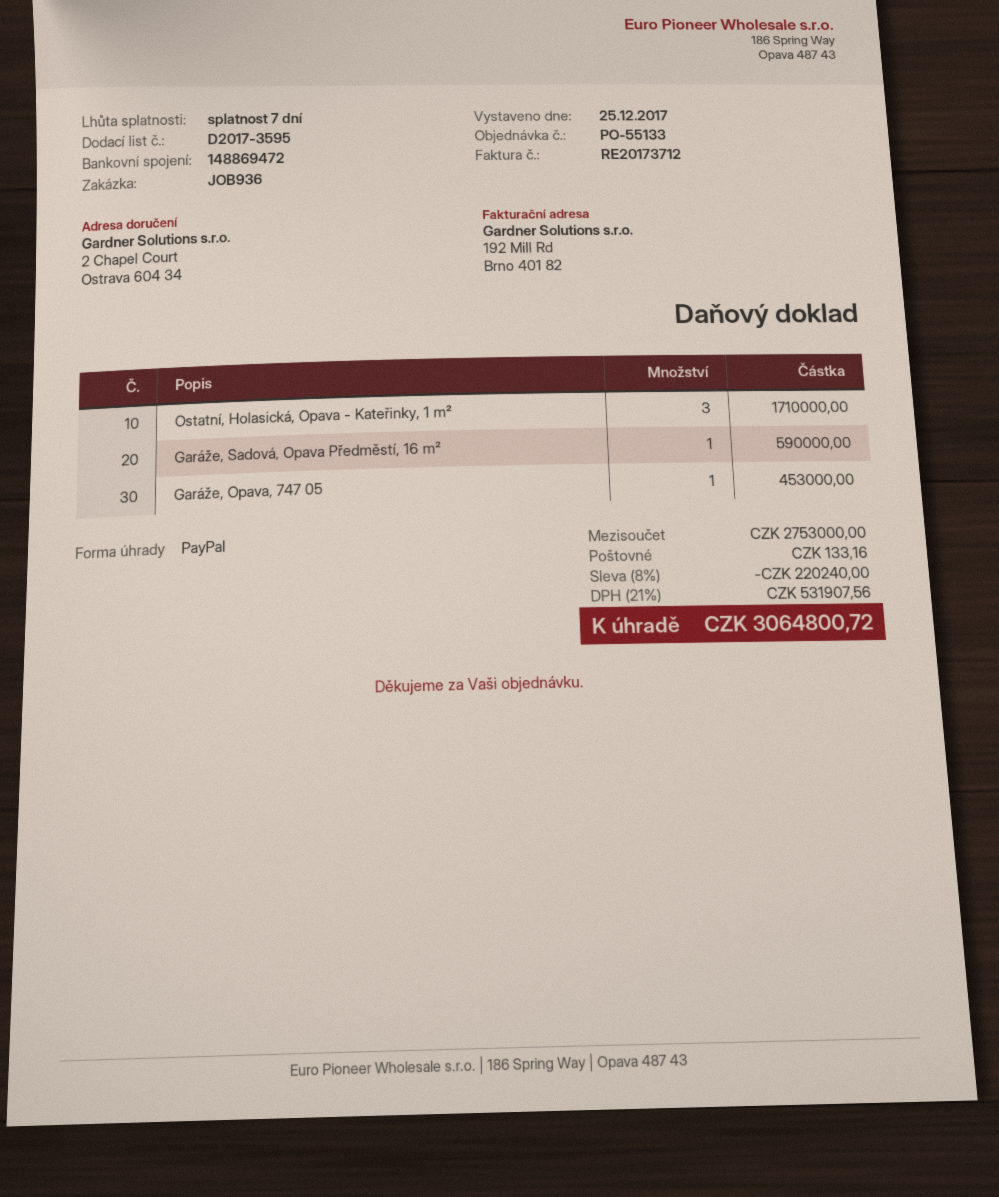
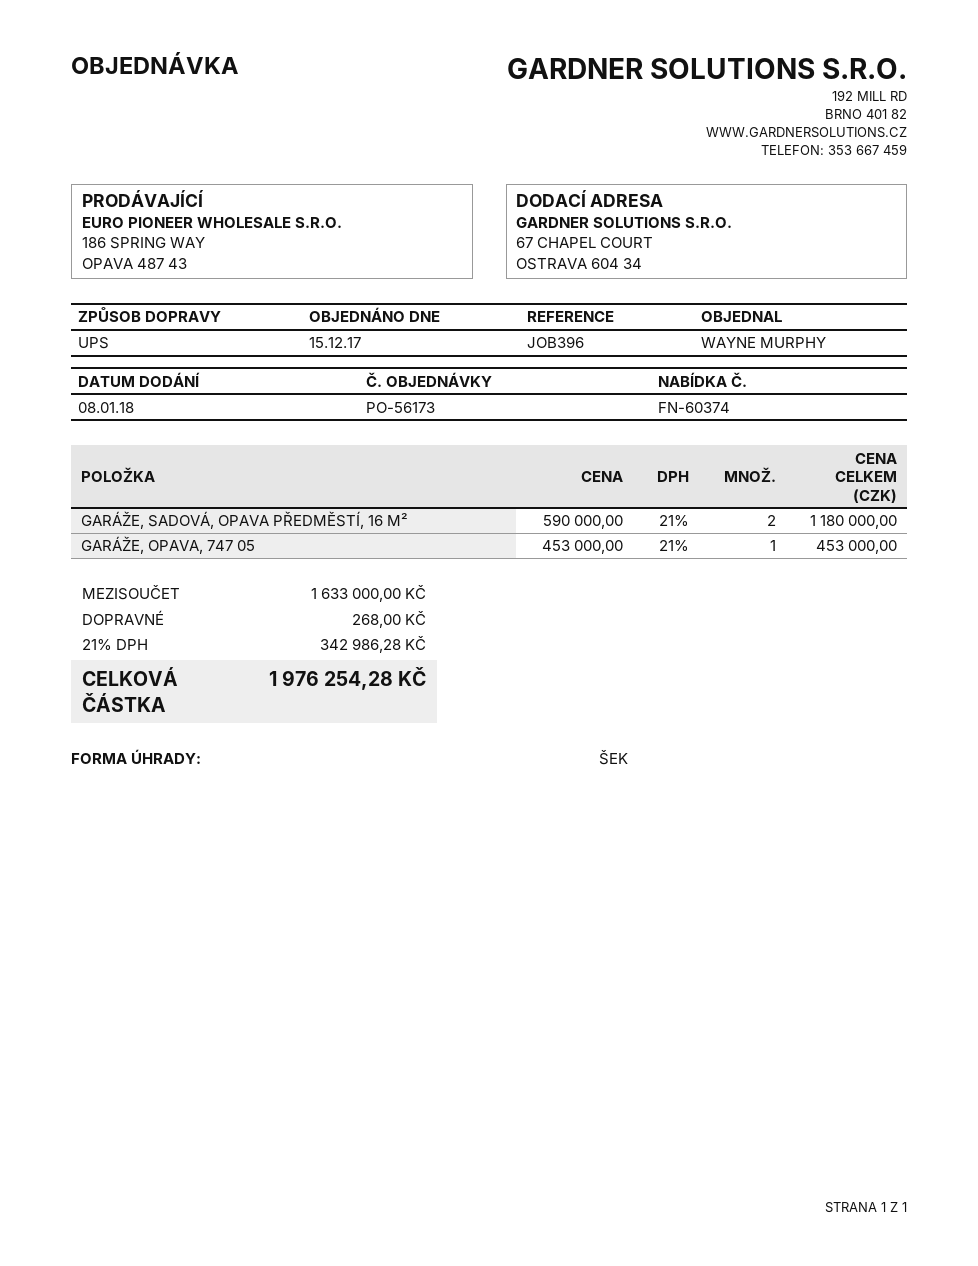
order number: PO-55133 -> PO-56173
reference: JOB936 -> JOB396
payment method: PayPal -> cheque
ship to: 2 Chapel Court, Ostrava 604 34 -> 67 CHAPEL COURT, OSTRAVA 604 34
Ostatní, Holasická, Opava - Kateřinky, 1 m²: 3 for 1710000.00 -> none
Garáže, Sadová, Opava Předměstí, 16 m²: 1 for 590000.00 -> 2 for 1180000.00
subtotal: 2753000.00 -> 1633000.00
discount: 8% = 220240.00 -> none
shipping: 133.16 -> 268.00
tax: 21% = 531907.56 -> 21% = 342986.28
total: 3064800.72 -> 1976254.28

